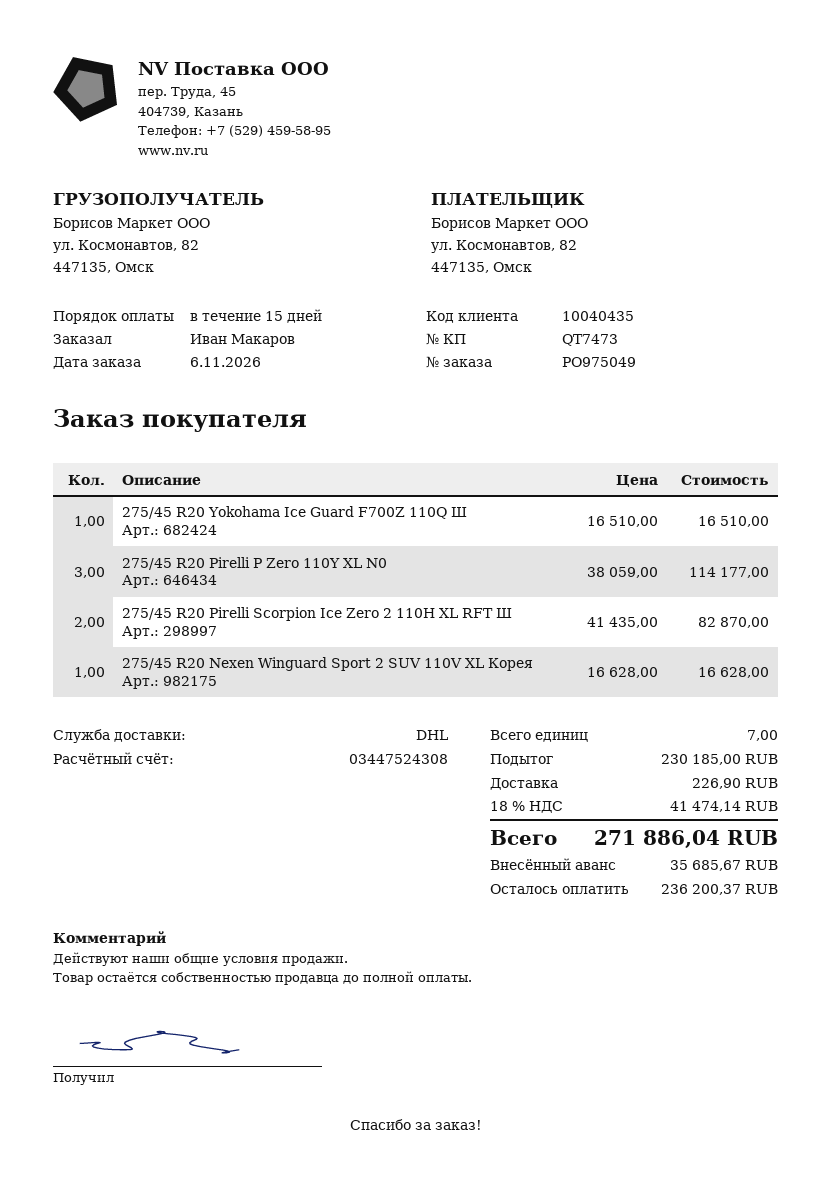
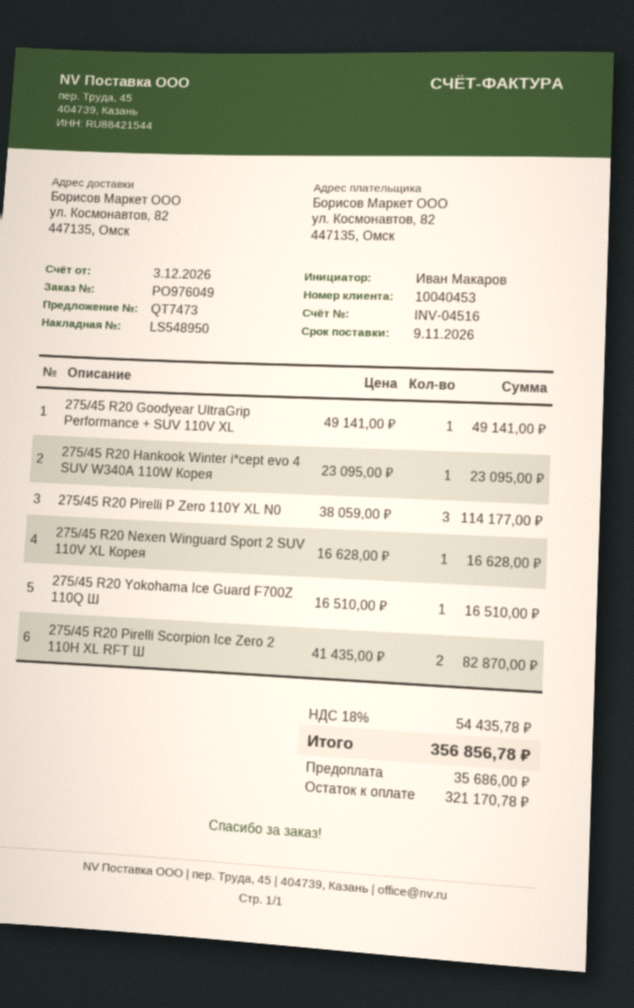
order number: PO975049 -> PO976049
customer number: 10040435 -> 10040453
275/45 R20 Goodyear UltraGrip Performance + SUV 110V XL: none -> 1 x 49141.00 = 49141.00
275/45 R20 Hankook Winter i*cept evo 4 SUV W340A 110W Корея: none -> 1 x 23095.00 = 23095.00
shipping: 226.90 -> none
tax: 18% = 41474.14 -> 18% = 54435.78
total: 271886.04 -> 356856.78
deposit: 35685.67 -> 35686.00
balance: 236200.37 -> 321170.78

